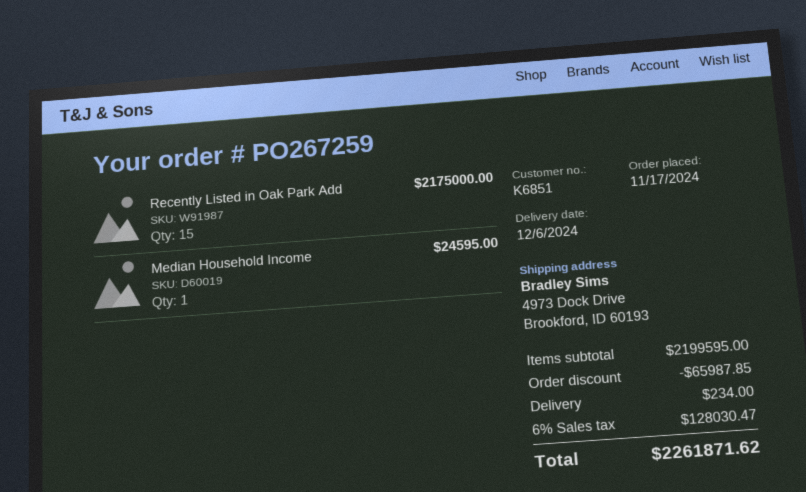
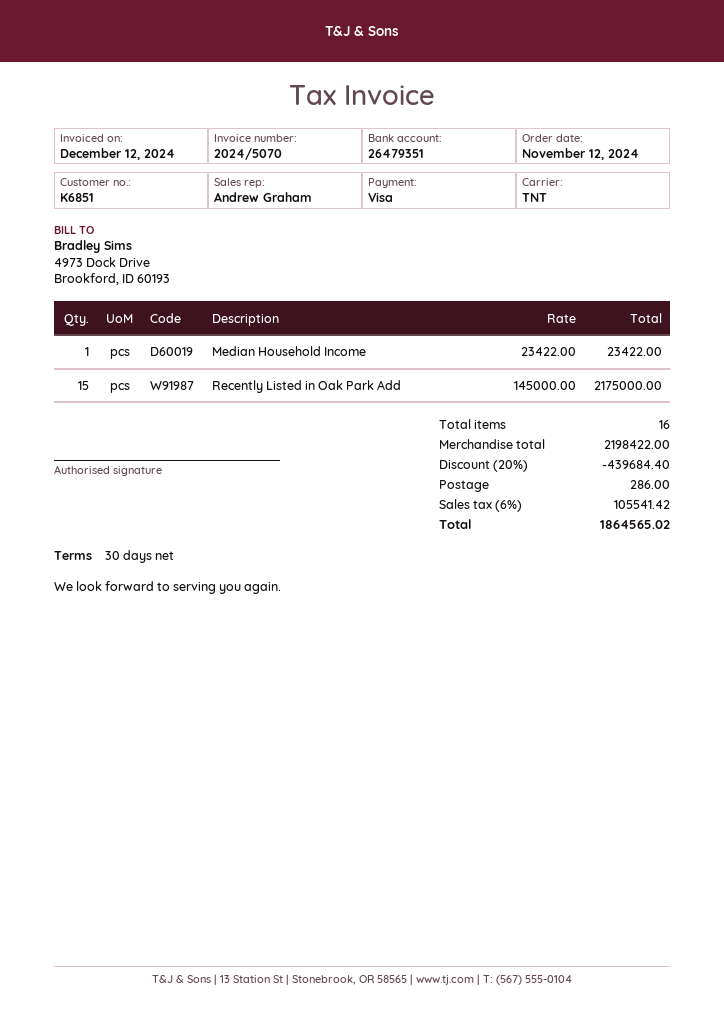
order date: 2024-11-17 -> 2024-11-12
Median Household Income: 1 for 24595.00 -> 1 for 23422.00
subtotal: 2199595.00 -> 2198422.00
discount: 65987.85 -> 439684.40
shipping: 234.00 -> 286.00
tax: 6% = 128030.47 -> 6% = 105541.42
total: 2261871.62 -> 1864565.02

